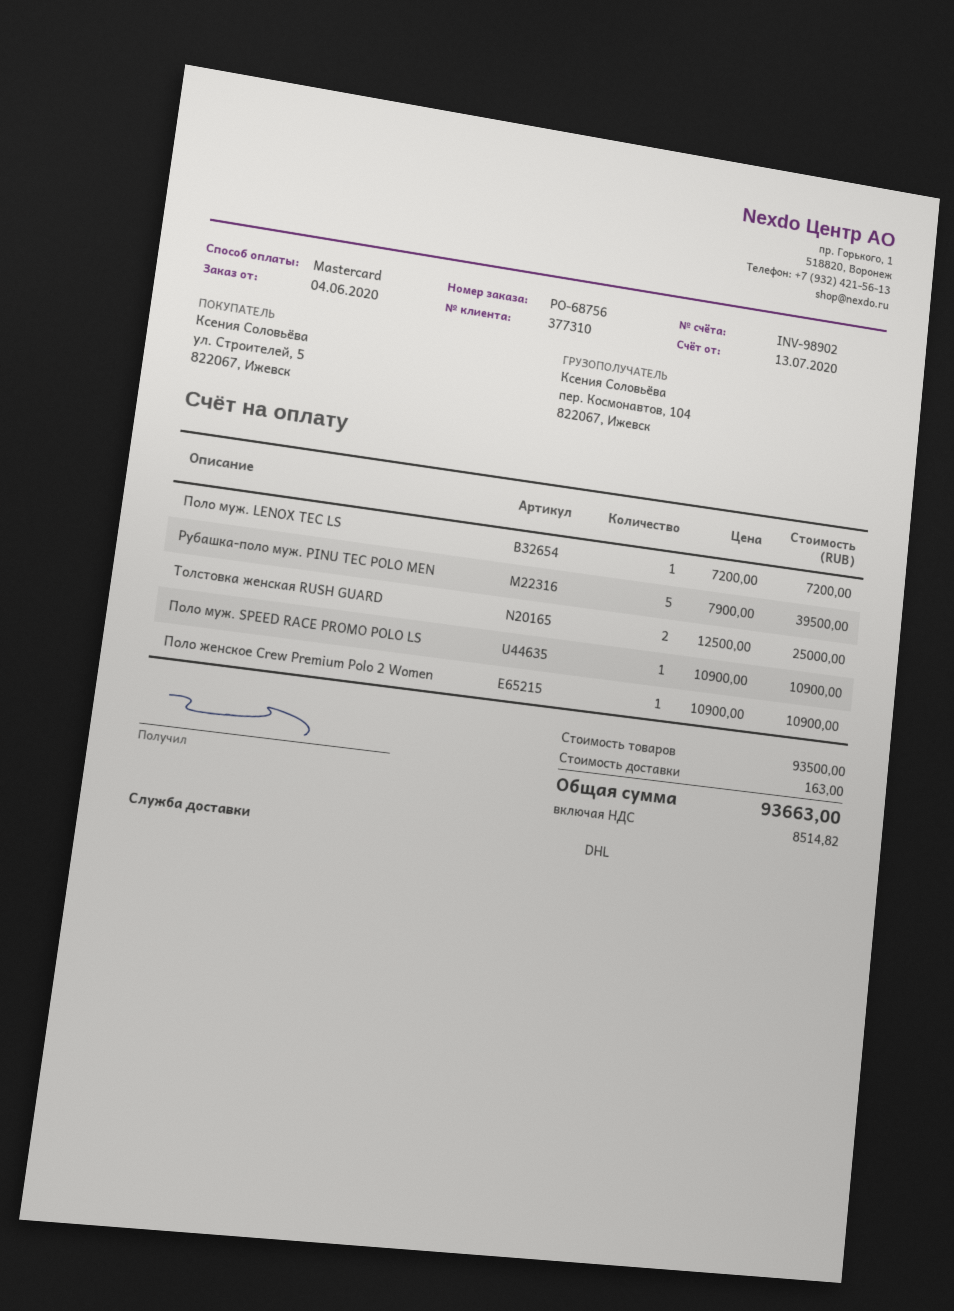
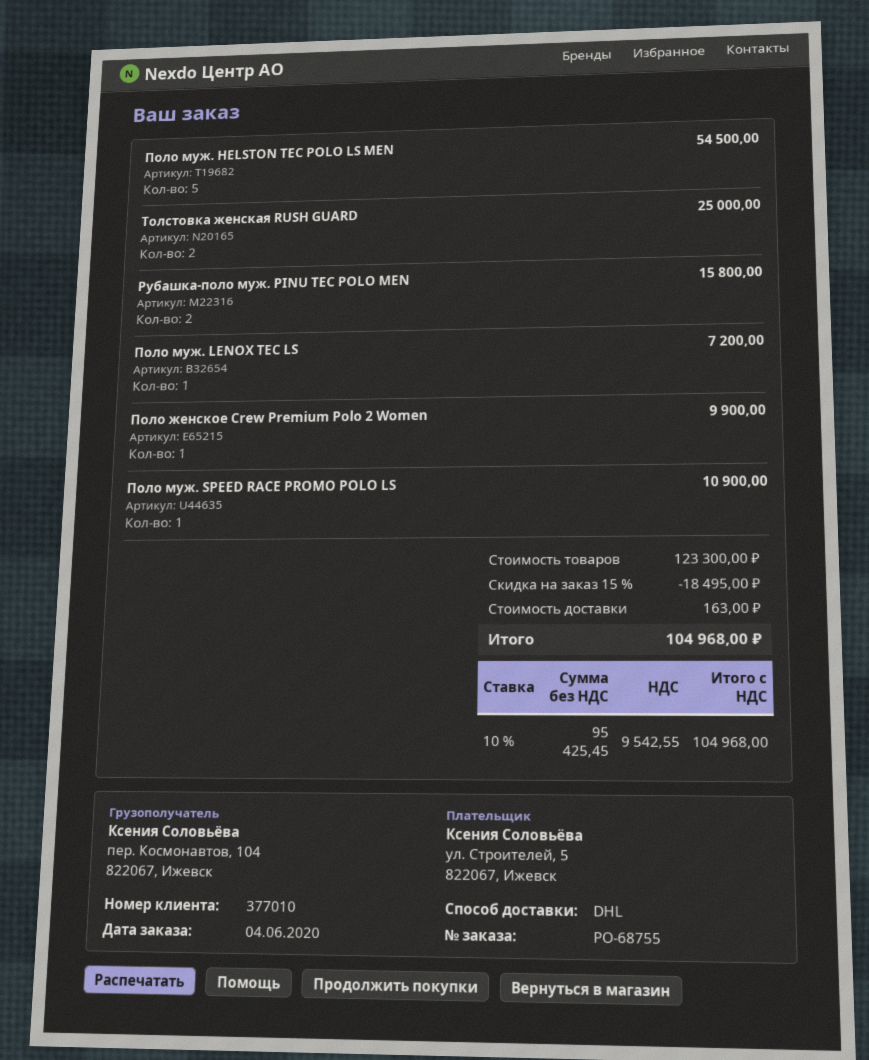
order number: PO-68756 -> PO-68755
customer number: 377310 -> 377010
Рубашка-поло муж. PINU TEC POLO MEN: 5 for 39500.00 -> 2 for 15800.00
Поло женское Crew Premium Polo 2 Women: 1 for 10900.00 -> 1 for 9900.00
Поло муж. HELSTON TEC POLO LS MEN: none -> 5 for 54500.00
subtotal: 93500.00 -> 123300.00
discount: none -> 15% = 18495.00
tax: 8514.82 -> 9542.55
total: 93663.00 -> 104968.00

